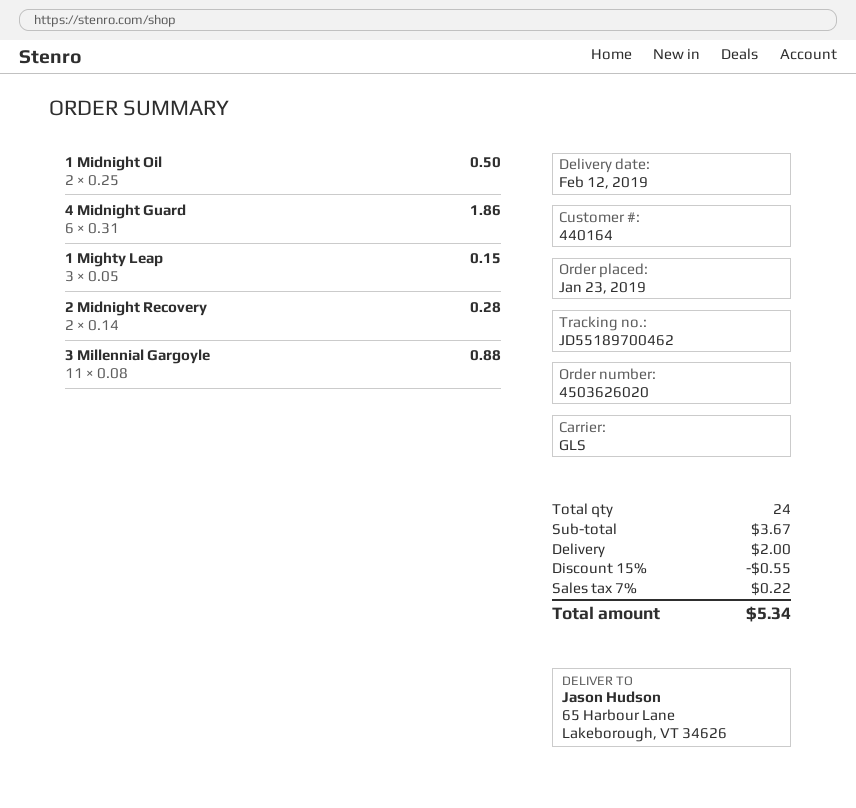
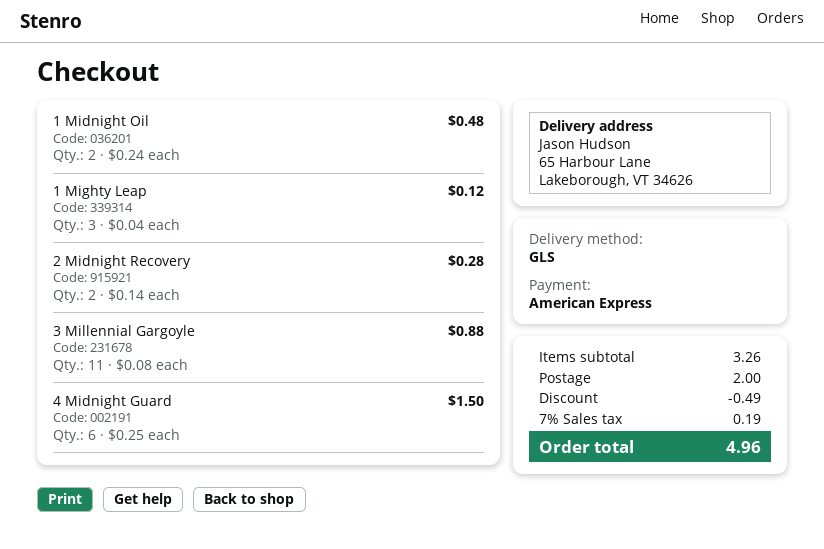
1 Midnight Oil: 2 x 0.25 = 0.50 -> 2 x 0.24 = 0.48
4 Midnight Guard: 6 x 0.31 = 1.86 -> 6 x 0.25 = 1.50
1 Mighty Leap: 3 x 0.05 = 0.15 -> 3 x 0.04 = 0.12
subtotal: 3.67 -> 3.26
discount: 0.55 -> 0.49
tax: 7% = 0.22 -> 7% = 0.19
total: 5.34 -> 4.96

